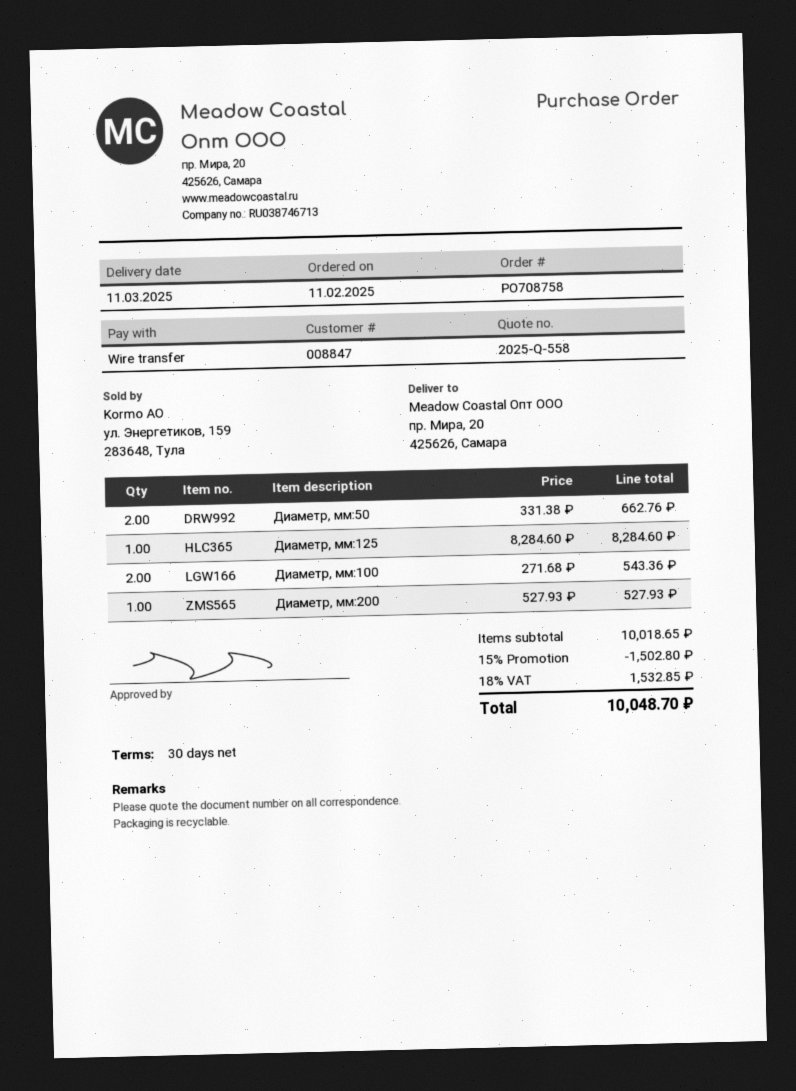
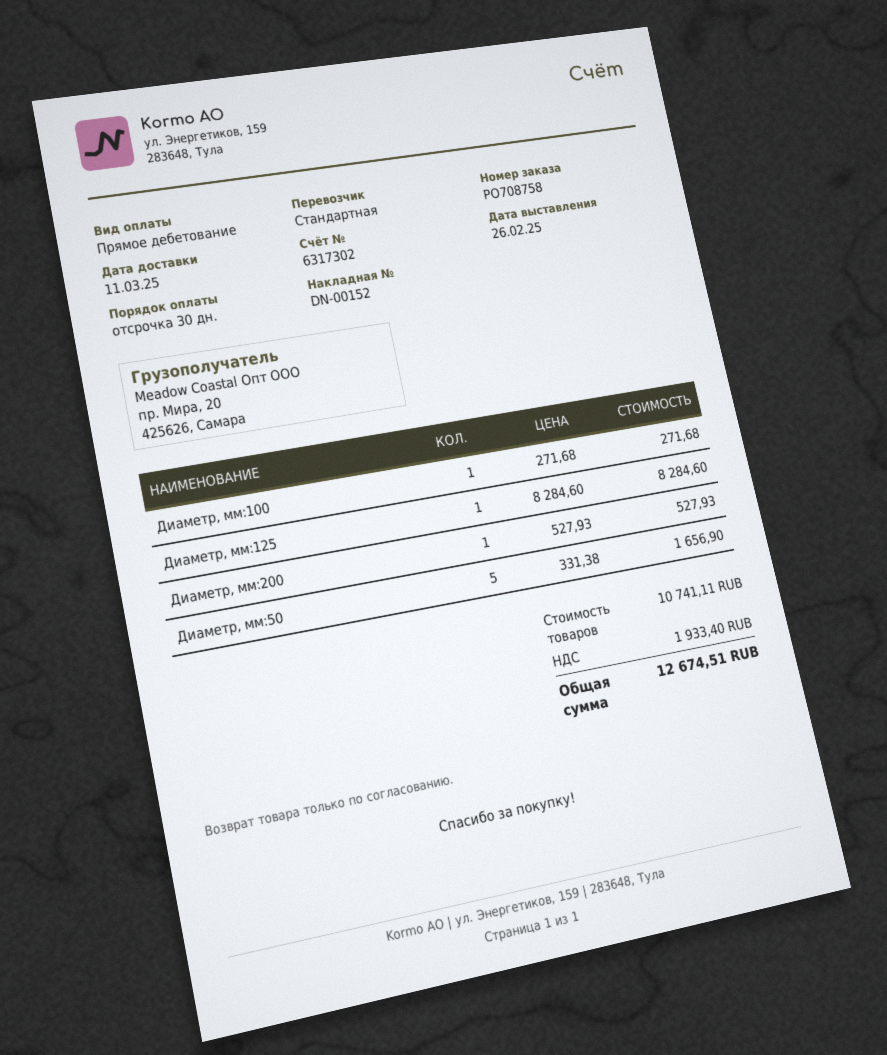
payment method: bank transfer -> direct debit
Диаметр, мм:50: 2 x 331.38 = 662.76 -> 5 x 331.38 = 1656.90
Диаметр, мм:100: 2 x 271.68 = 543.36 -> 1 x 271.68 = 271.68
subtotal: 10018.65 -> 10741.11
discount: 15% = 1502.80 -> none
tax: 1532.85 -> 1933.40
total: 10048.70 -> 12674.51

